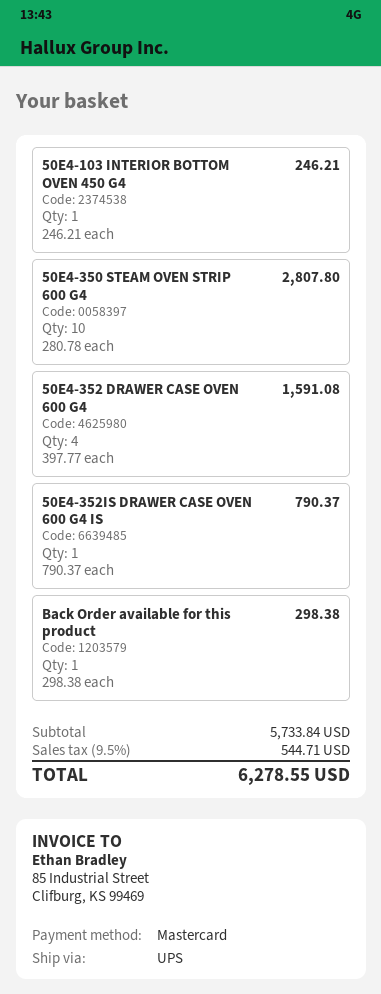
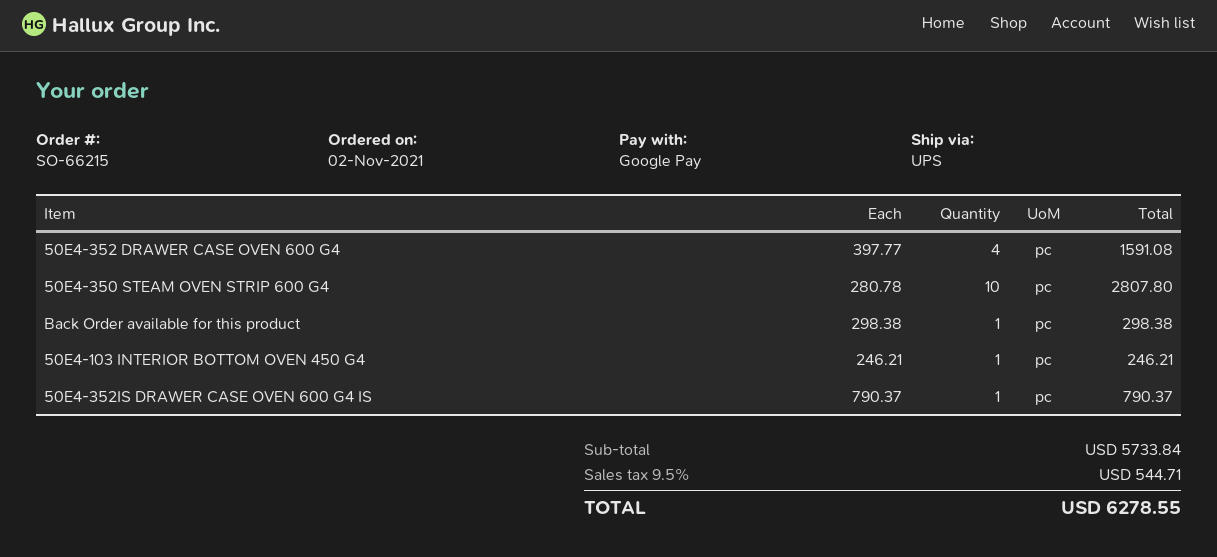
payment method: Mastercard -> Google Pay

